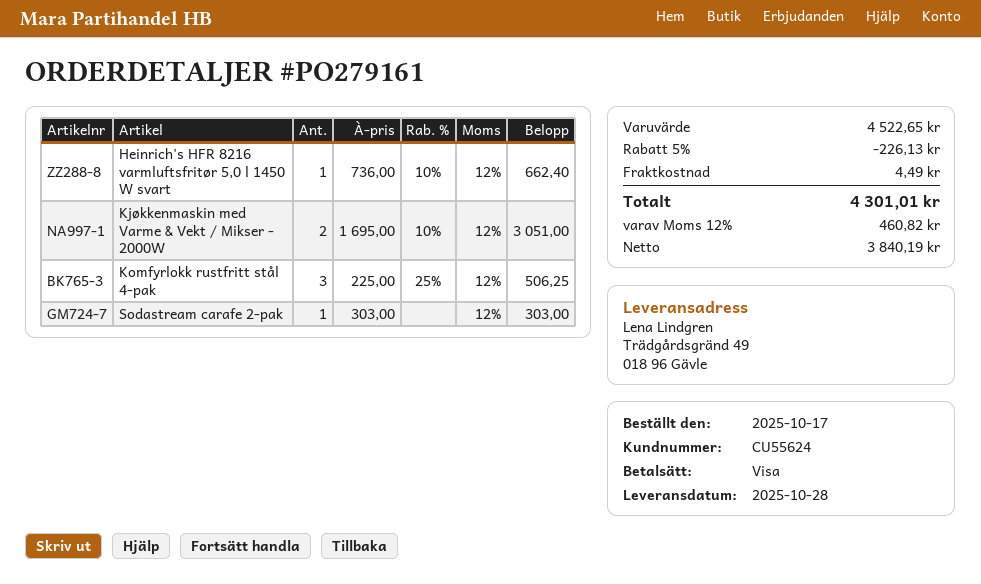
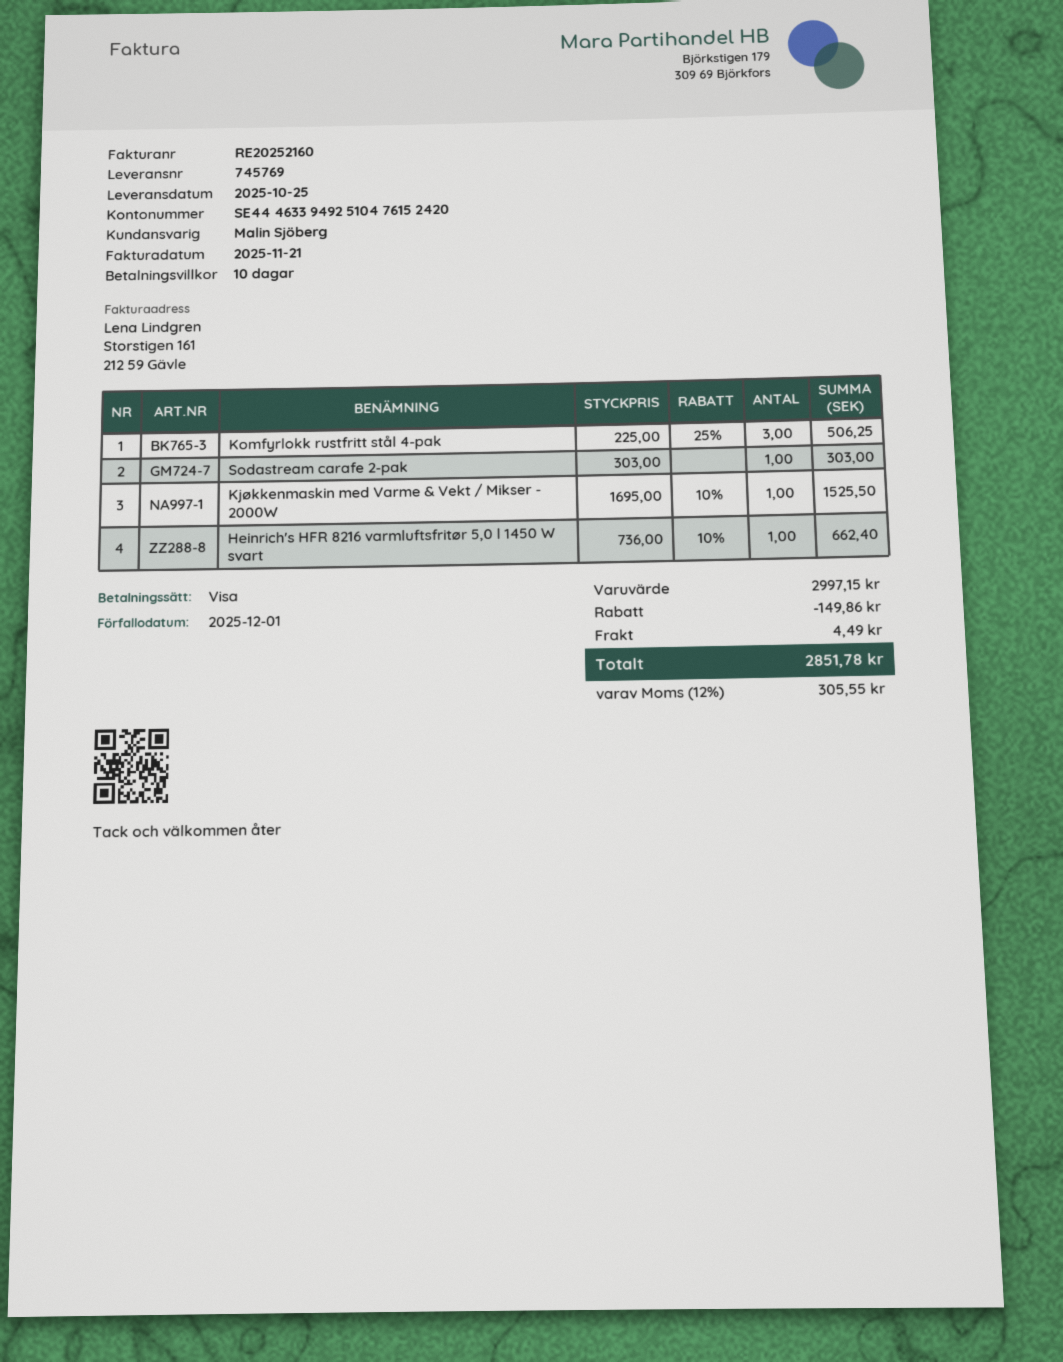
delivery date: 2025-10-28 -> 2025-10-25
Kjøkkenmaskin med Varme & Vekt / Mikser - 2000W: 2 x 1695.00 - 10% = 3051.00 -> 1 x 1695.00 - 10% = 1525.50
subtotal: 4522.65 -> 2997.15
discount: 226.13 -> 149.86
tax: 12% = 460.82 -> 12% = 305.55
total: 4301.01 -> 2851.78

